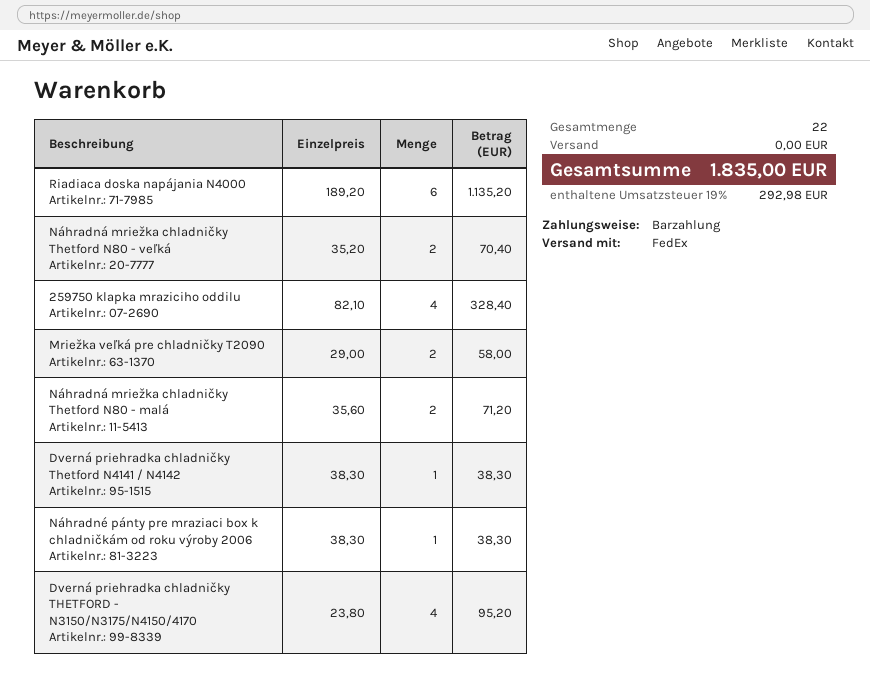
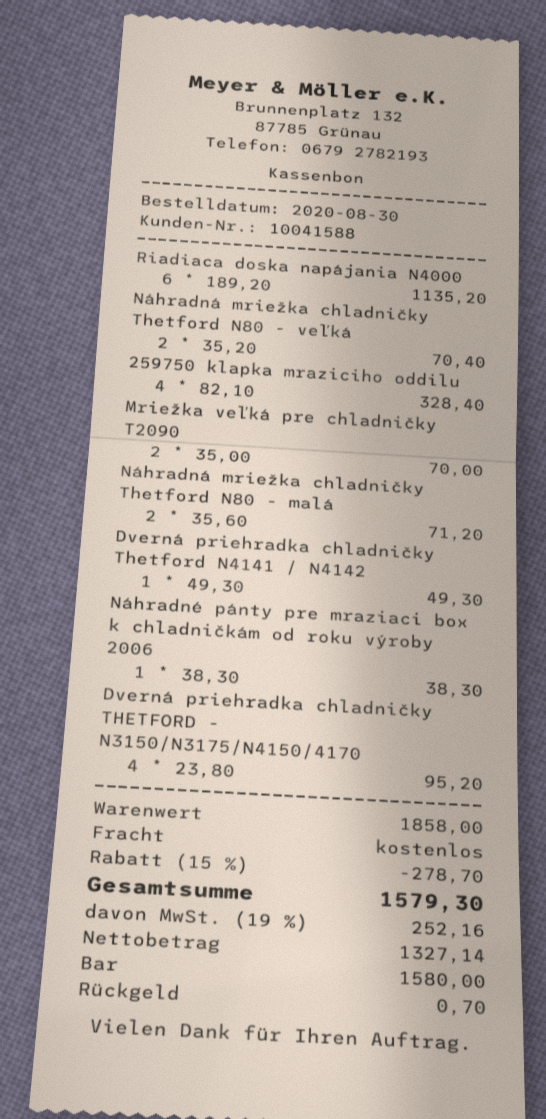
Mriežka veľká pre chladničky T2090: 2 x 29.00 = 58.00 -> 2 x 35.00 = 70.00
Dverná priehradka chladničky Thetford N4141 / N4142: 1 x 38.30 = 38.30 -> 1 x 49.30 = 49.30
discount: none -> 15% = 278.70
tax: 19% = 292.98 -> 19% = 252.16
total: 1835.00 -> 1579.30

